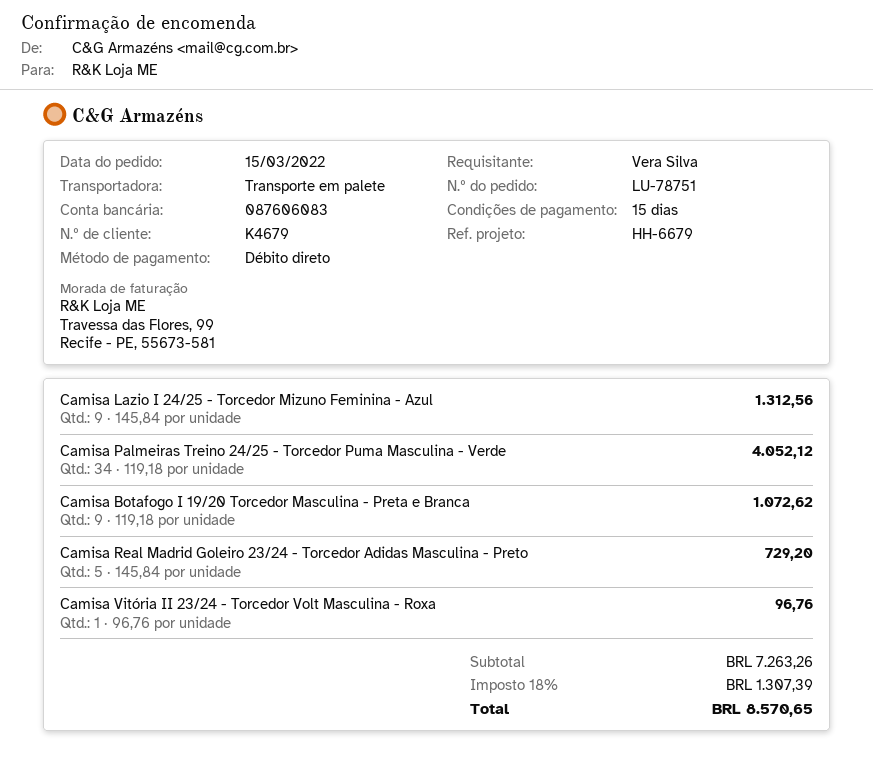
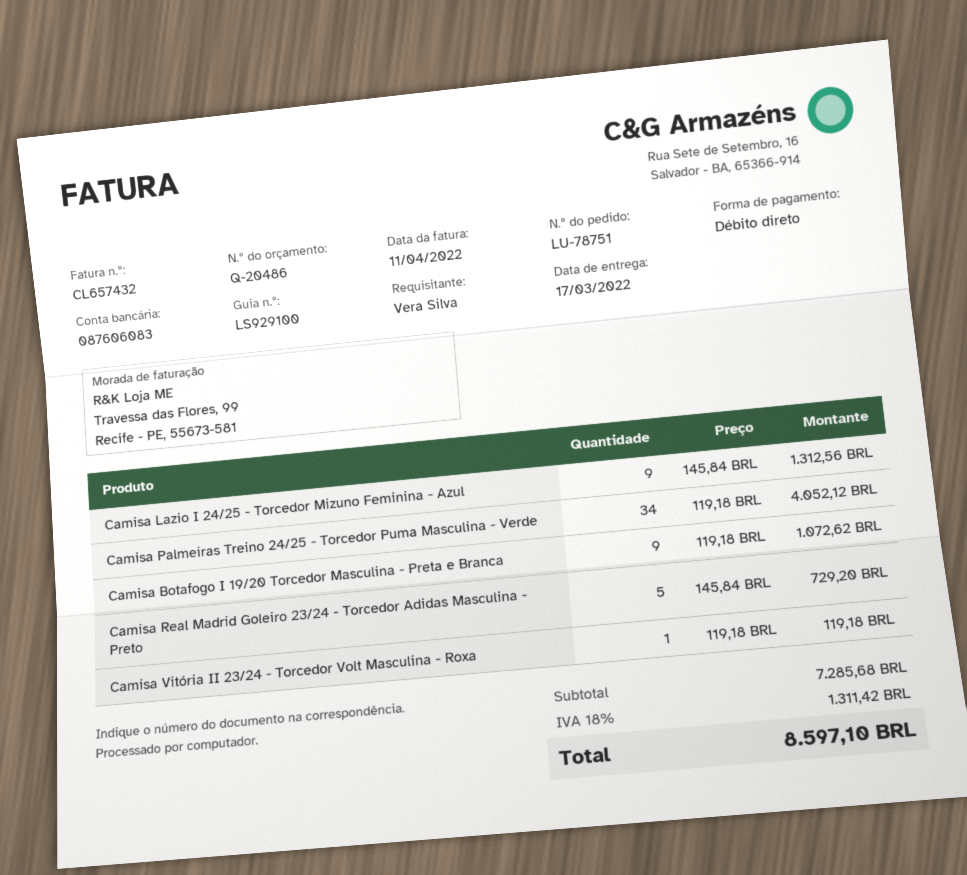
Camisa Vitória II 23/24 - Torcedor Volt Masculina - Roxa: 1 x 96.76 = 96.76 -> 1 x 119.18 = 119.18
subtotal: 7263.26 -> 7285.68
tax: 18% = 1307.39 -> 18% = 1311.42
total: 8570.65 -> 8597.10

